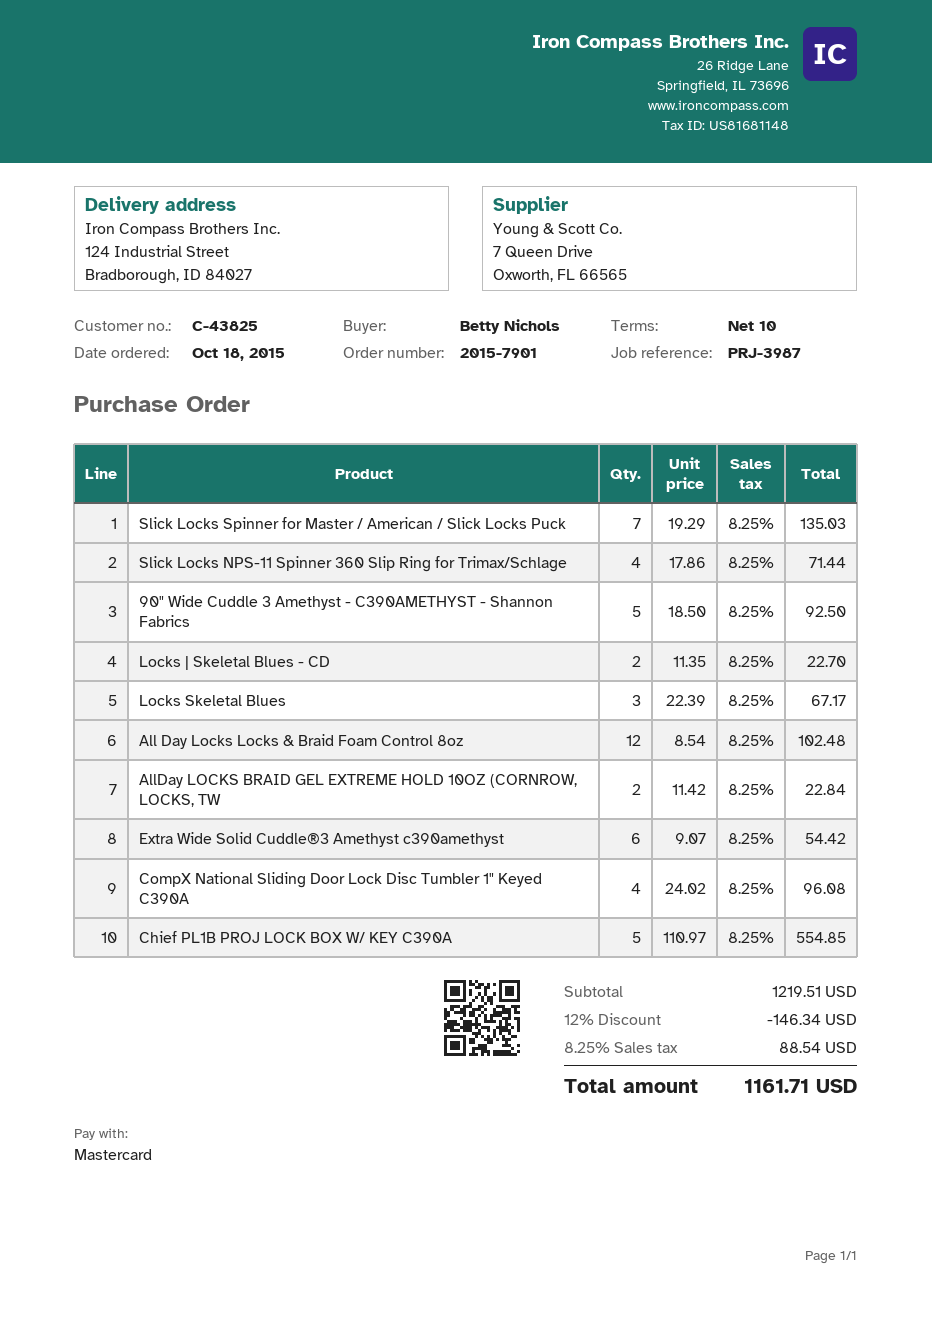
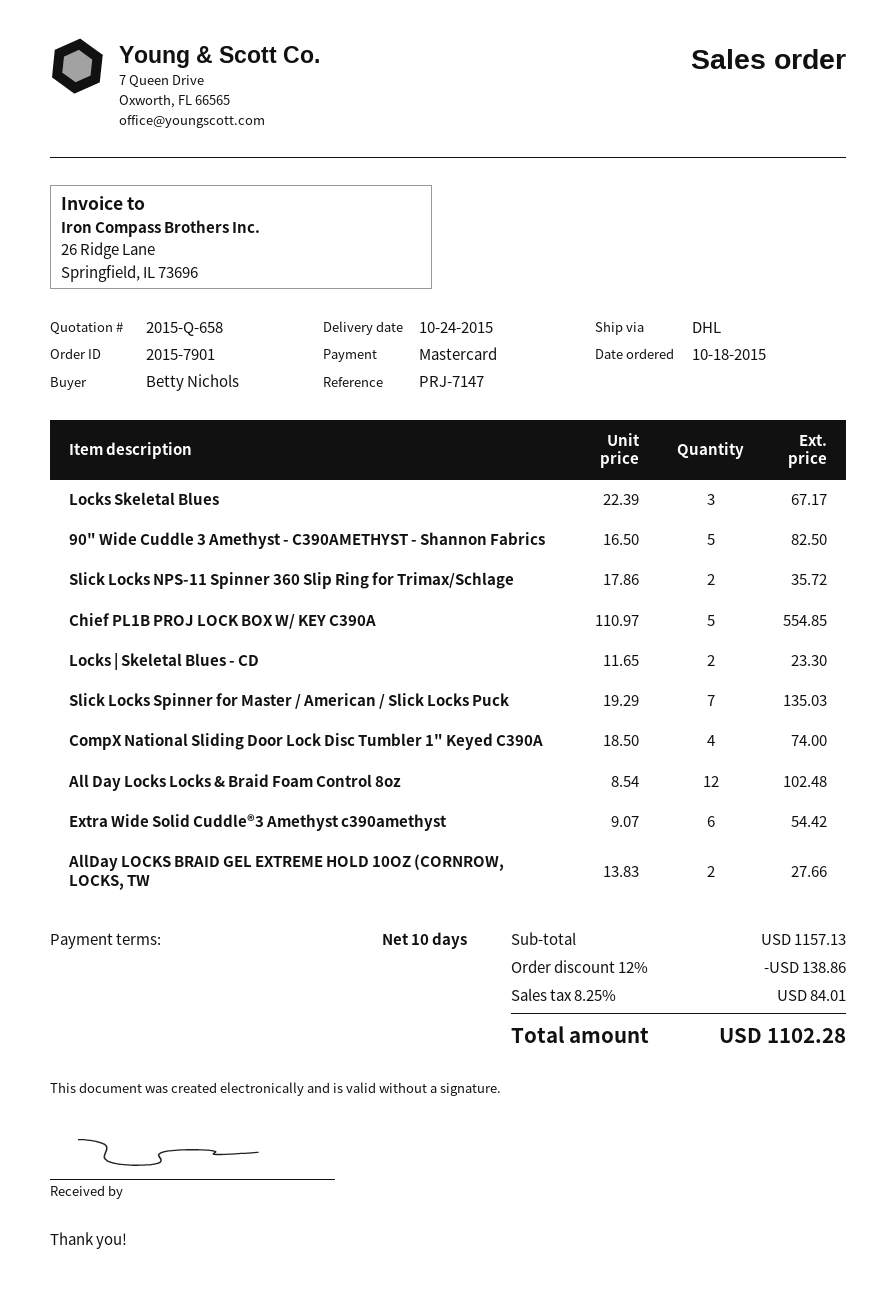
reference: PRJ-3987 -> PRJ-7147
Slick Locks NPS-11 Spinner 360 Slip Ring for Trimax/Schlage: 4 x 17.86 = 71.44 -> 2 x 17.86 = 35.72
90" Wide Cuddle 3 Amethyst - C390AMETHYST - Shannon Fabrics: 5 x 18.50 = 92.50 -> 5 x 16.50 = 82.50
Locks | Skeletal Blues - CD: 2 x 11.35 = 22.70 -> 2 x 11.65 = 23.30
AllDay LOCKS BRAID GEL EXTREME HOLD 10OZ (CORNROW, LOCKS, TW: 2 x 11.42 = 22.84 -> 2 x 13.83 = 27.66
CompX National Sliding Door Lock Disc Tumbler 1" Keyed C390A: 4 x 24.02 = 96.08 -> 4 x 18.50 = 74.00
subtotal: 1219.51 -> 1157.13
discount: 12% = 146.34 -> 12% = 138.86
tax: 8.25% = 88.54 -> 8.25% = 84.01
total: 1161.71 -> 1102.28

